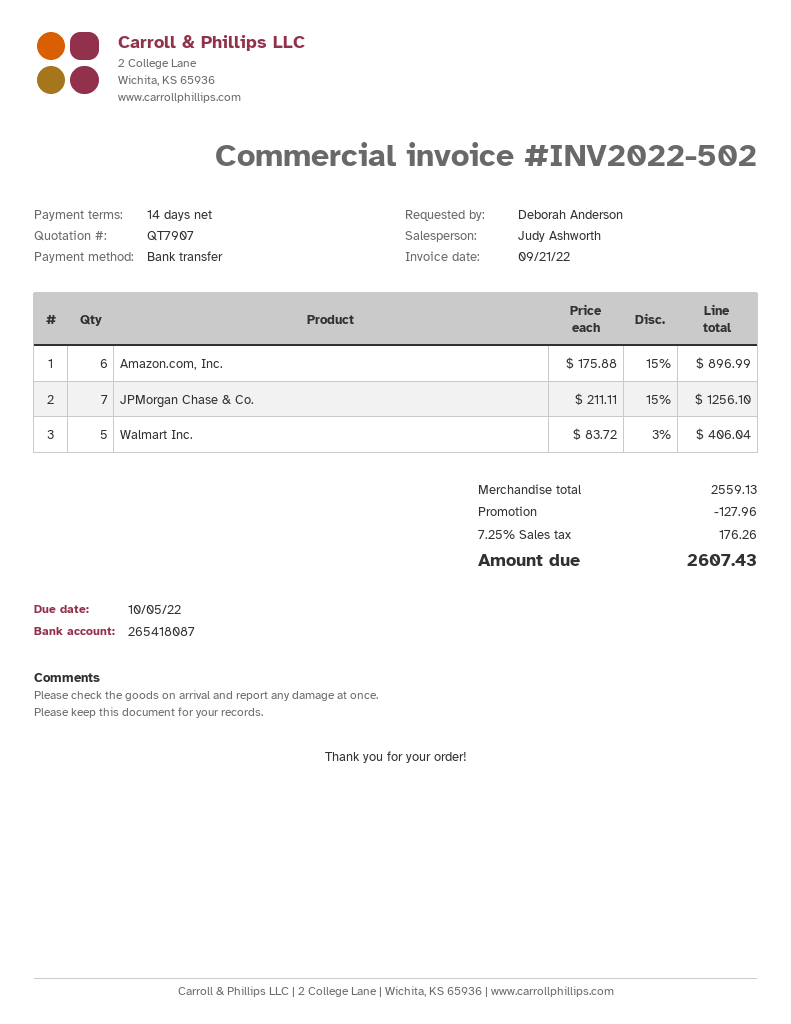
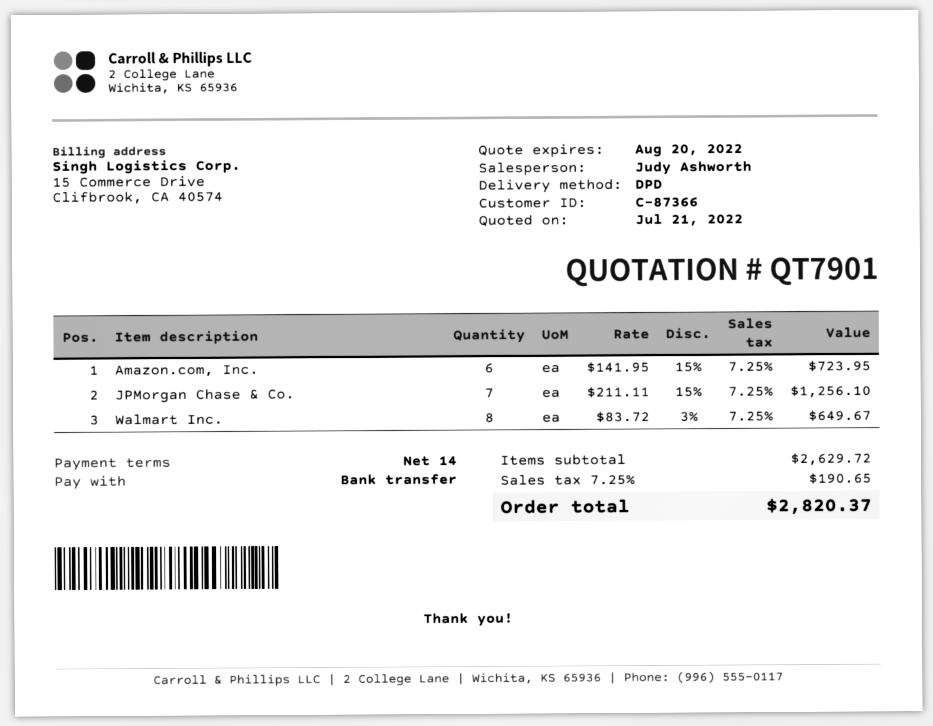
quote number: QT7907 -> QT7901
Amazon.com, Inc.: 6 x 175.88 - 15% = 896.99 -> 6 x 141.95 - 15% = 723.95
Walmart Inc.: 5 x 83.72 - 3% = 406.04 -> 8 x 83.72 - 3% = 649.67
subtotal: 2559.13 -> 2629.72
discount: 127.96 -> none
tax: 7.25% = 176.26 -> 7.25% = 190.65
total: 2607.43 -> 2820.37

